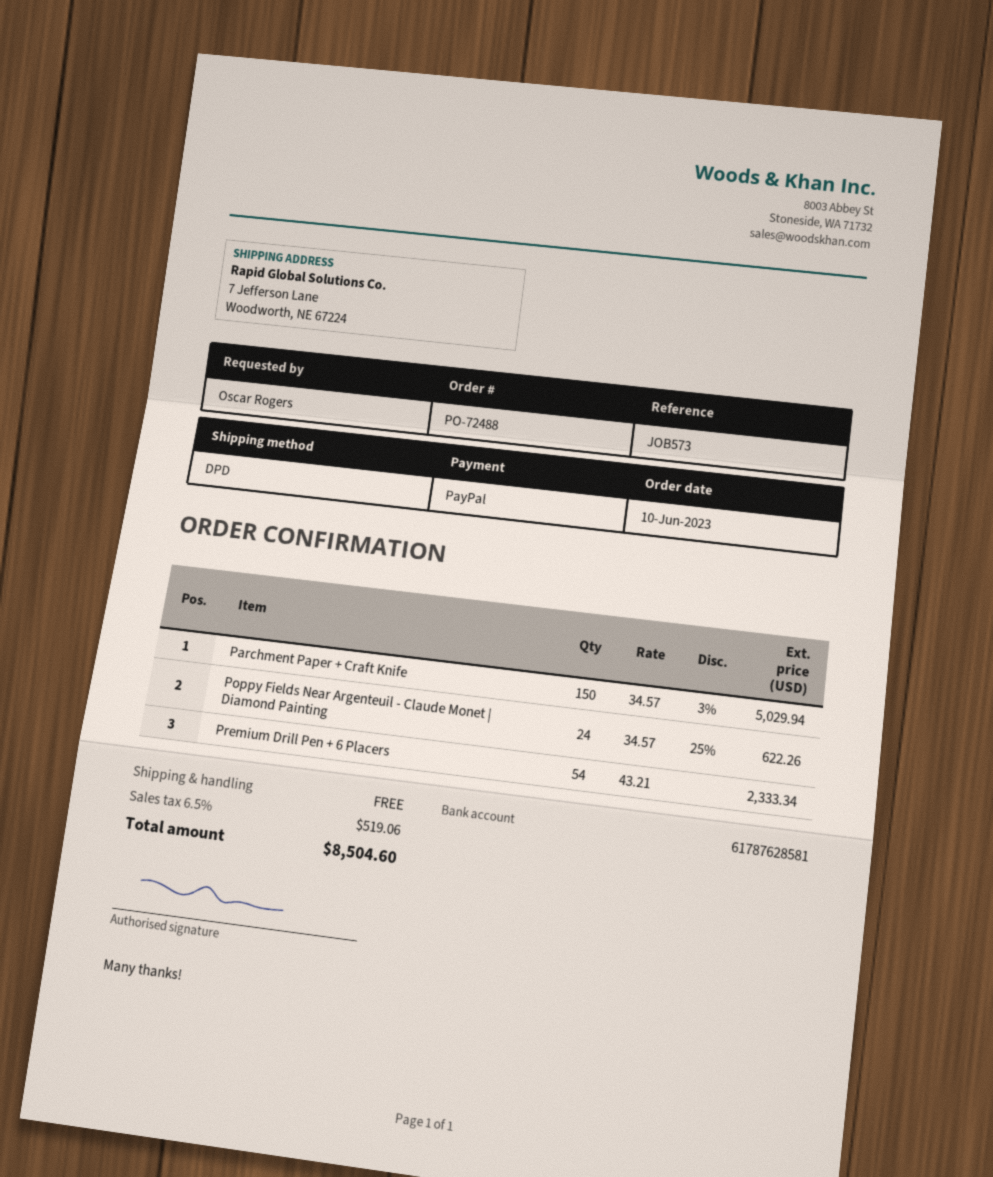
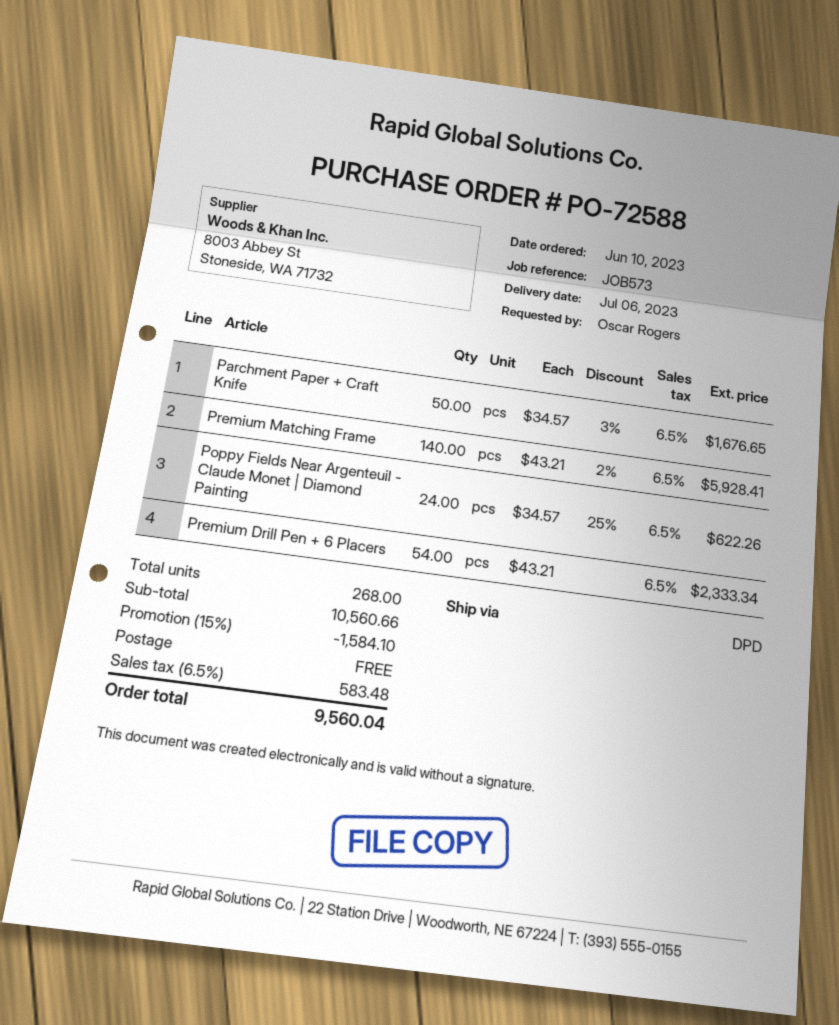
order number: PO-72488 -> PO-72588
Parchment Paper + Craft Knife: 150 x 34.57 - 3% = 5029.94 -> 50 x 34.57 - 3% = 1676.65
Premium Matching Frame: none -> 140 x 43.21 - 2% = 5928.41
discount: none -> 15% = 1584.10
tax: 6.5% = 519.06 -> 6.5% = 583.48
total: 8504.60 -> 9560.04

